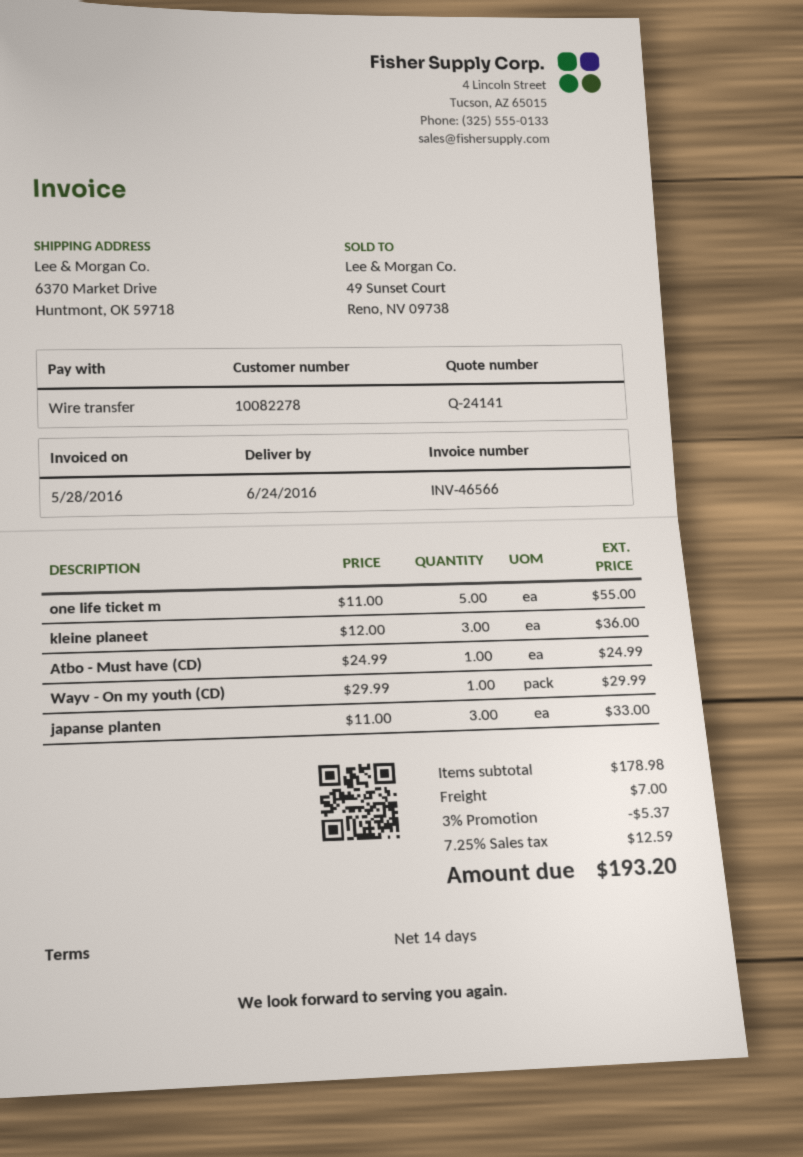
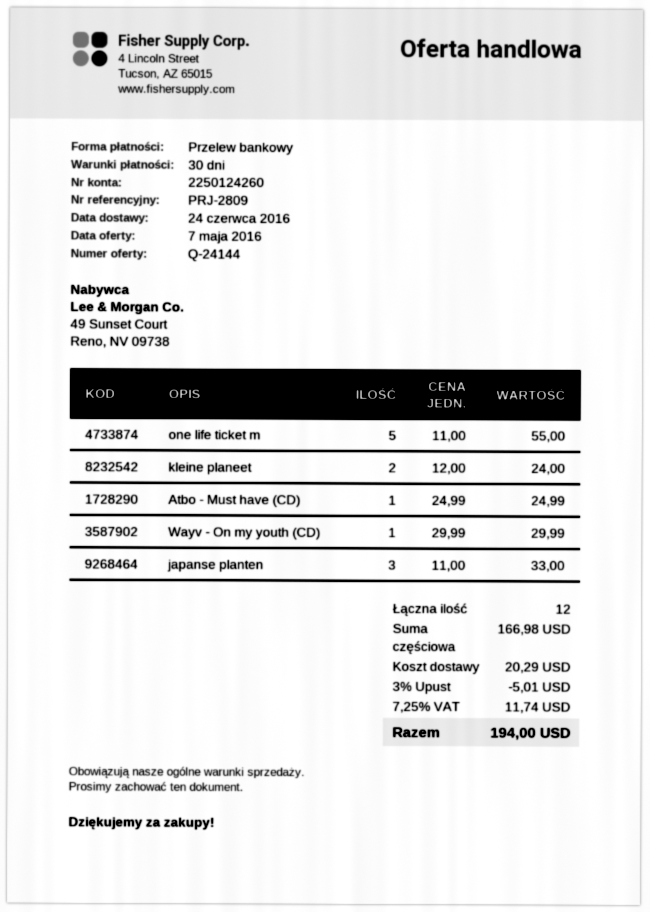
quote number: Q-24141 -> Q-24144
payment terms: 14 days -> 30 days
kleine planeet: 3 x 12.00 = 36.00 -> 2 x 12.00 = 24.00
subtotal: 178.98 -> 166.98
discount: 3% = 5.37 -> 3% = 5.01
shipping: 7.00 -> 20.29
tax: 7.25% = 12.59 -> 7.25% = 11.74
total: 193.20 -> 194.00

